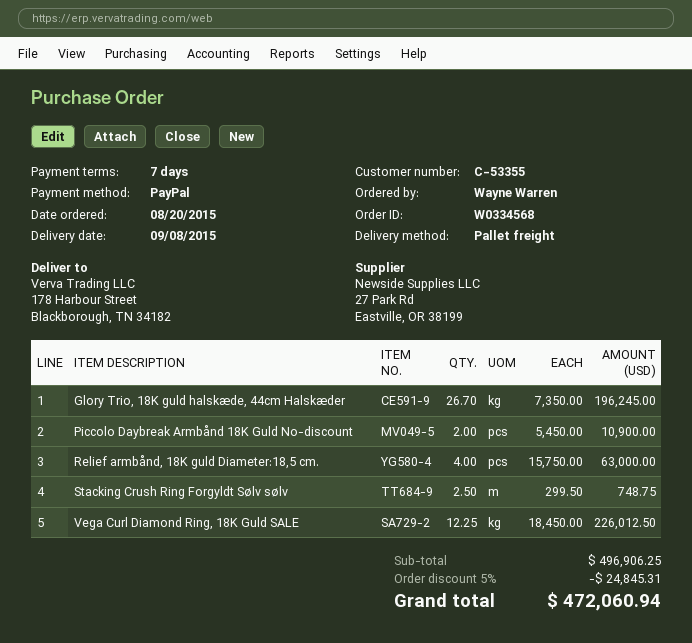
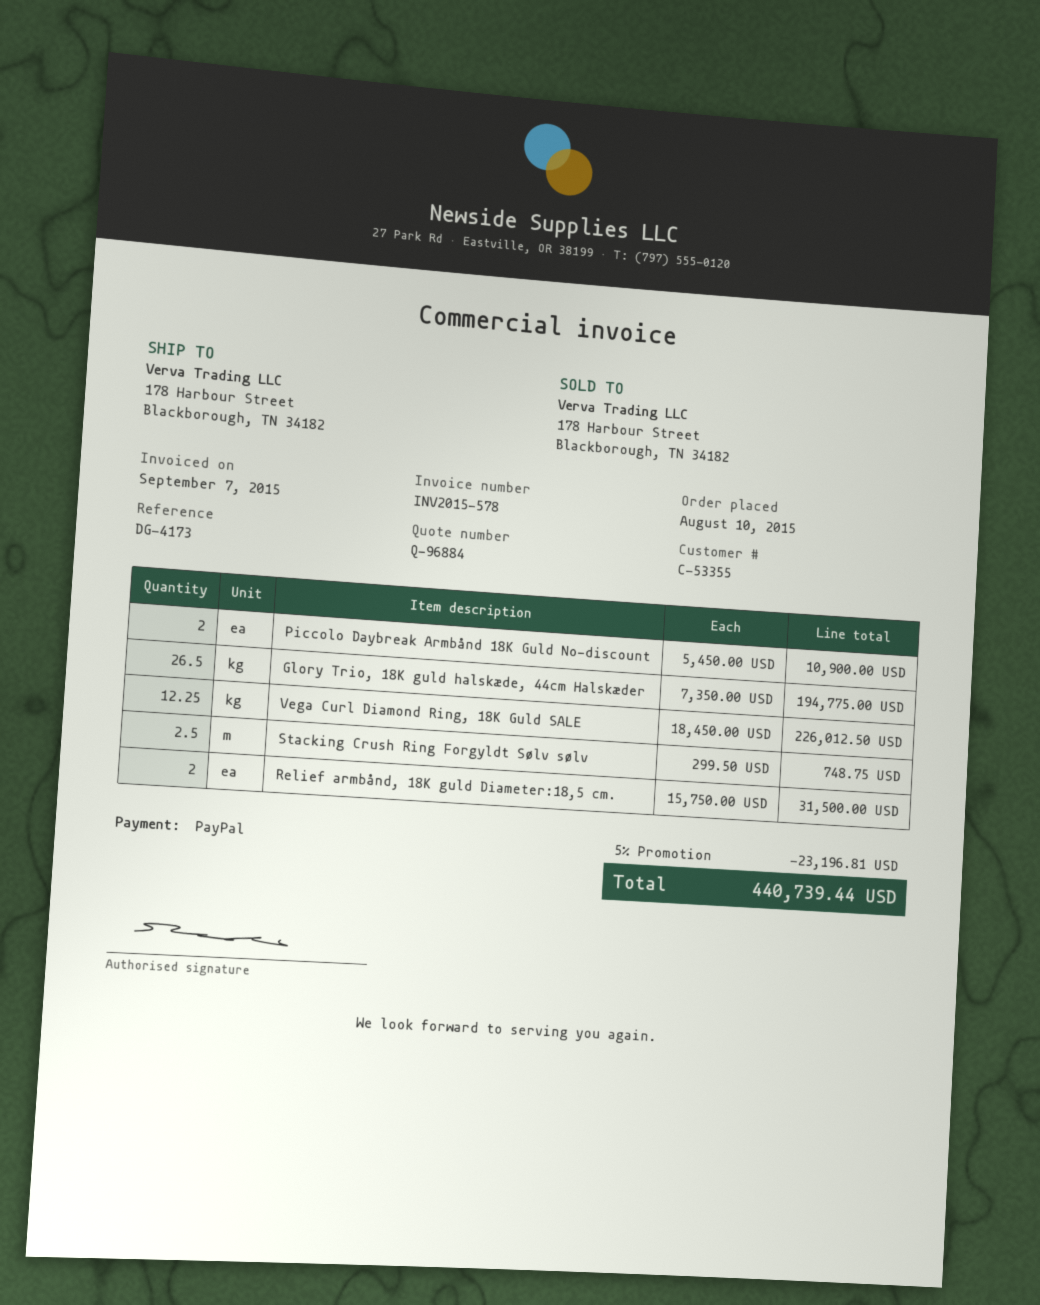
order date: 2015-08-20 -> 2015-08-10
Glory Trio, 18K guld halskæde, 44cm Halskæder: 26.7 x 7350.00 = 196245.00 -> 26.5 x 7350.00 = 194775.00
Relief armbånd, 18K guld Diameter:18,5 cm.: 4 x 15750.00 = 63000.00 -> 2 x 15750.00 = 31500.00
discount: 5% = 24845.31 -> 5% = 23196.81
total: 472060.94 -> 440739.44

